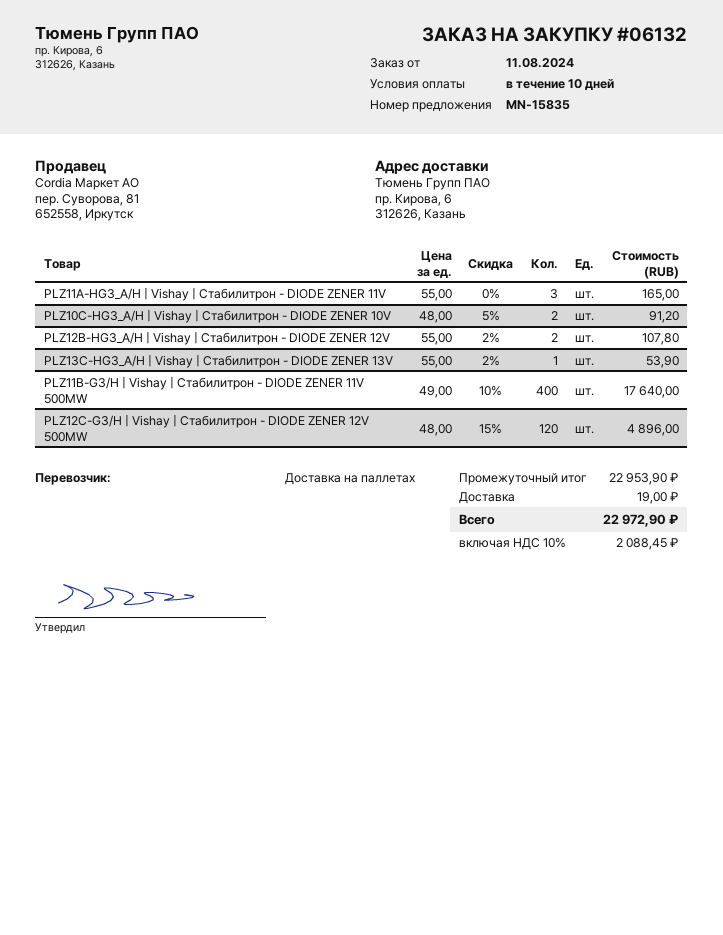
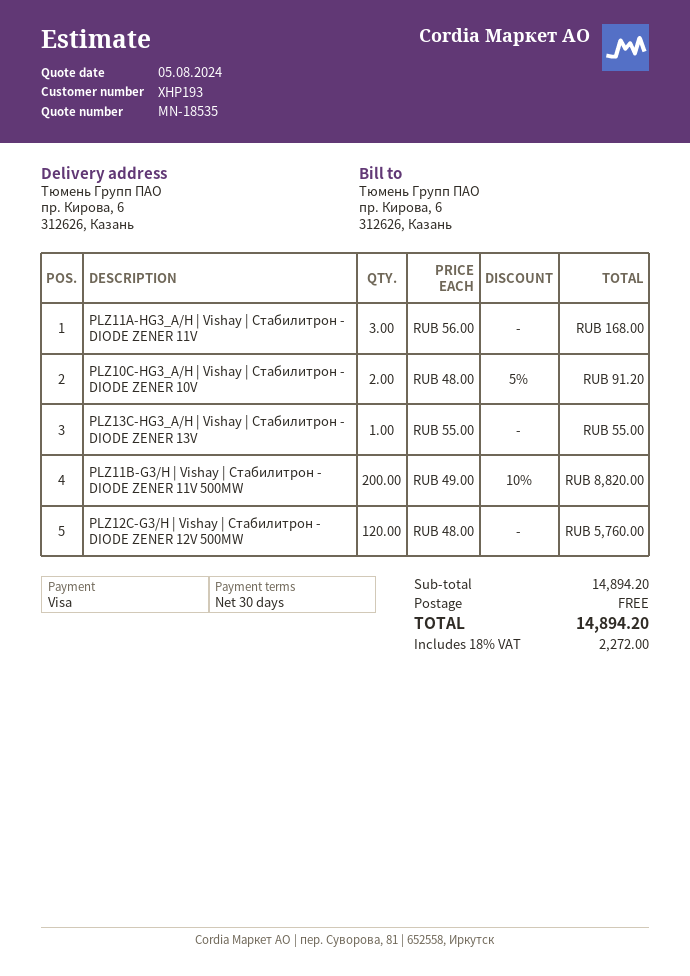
quote number: MN-15835 -> MN-18535
payment terms: 10 days -> 30 days
PLZ11A-HG3_A/H | Vishay | Стабилитрон - DIODE ZENER 11V: 3 x 55.00 = 165.00 -> 3 x 56.00 = 168.00
PLZ12B-HG3_A/H | Vishay | Стабилитрон - DIODE ZENER 12V: 2 x 55.00 - 2% = 107.80 -> none
PLZ13C-HG3_A/H | Vishay | Стабилитрон - DIODE ZENER 13V: 1 x 55.00 - 2% = 53.90 -> 1 x 55.00 = 55.00
PLZ11B-G3/H | Vishay | Стабилитрон - DIODE ZENER 11V 500MW: 400 x 49.00 - 10% = 17640.00 -> 200 x 49.00 - 10% = 8820.00
PLZ12C-G3/H | Vishay | Стабилитрон - DIODE ZENER 12V 500MW: 120 x 48.00 - 15% = 4896.00 -> 120 x 48.00 = 5760.00
subtotal: 22953.90 -> 14894.20
shipping: 19.00 -> 0.00
tax: 10% = 2088.45 -> 18% = 2272.00
total: 22972.90 -> 14894.20

